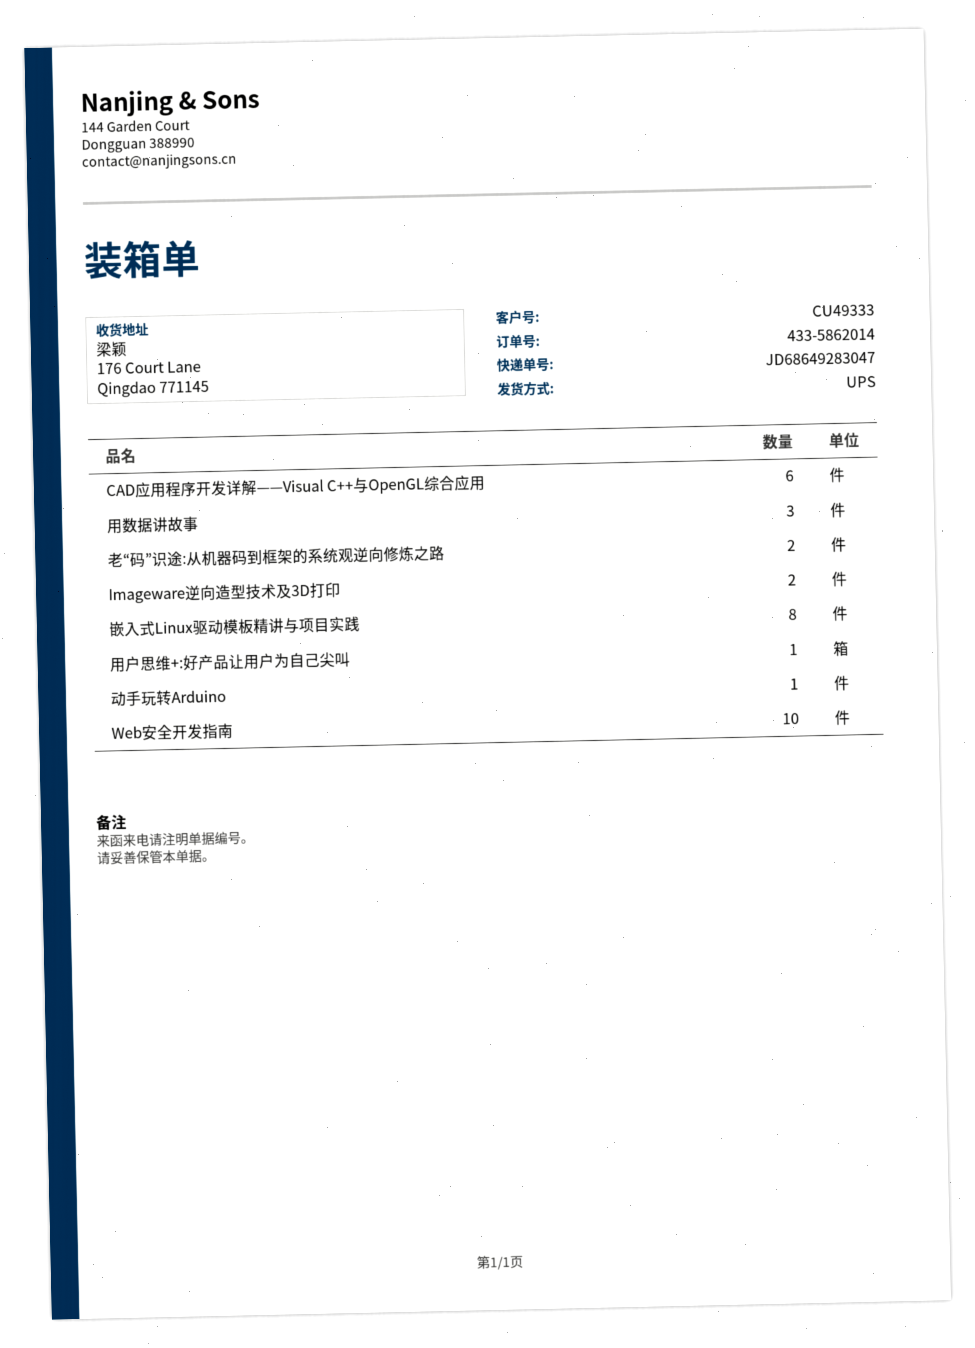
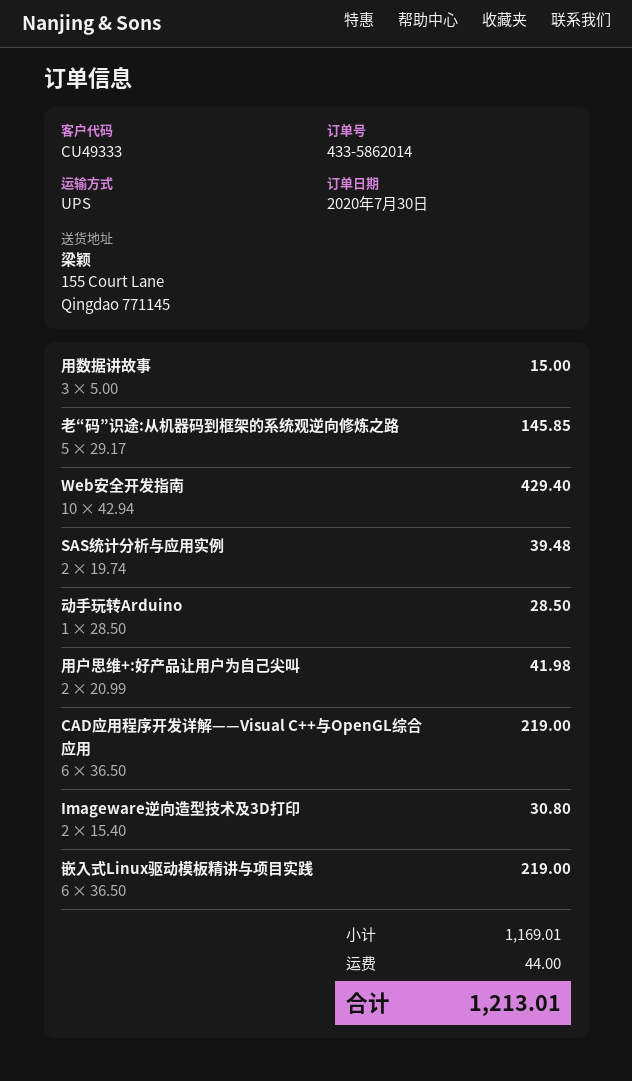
ship to: 176 Court Lane, Qingdao 771145 -> 155 Court Lane, Qingdao 771145
老“码”识途:从机器码到框架的系统观逆向修炼之路: 2 -> 5
嵌入式Linux驱动模板精讲与项目实践: 8 -> 6
用户思维+:好产品让用户为自己尖叫: 1 -> 2
SAS统计分析与应用实例: none -> 2

